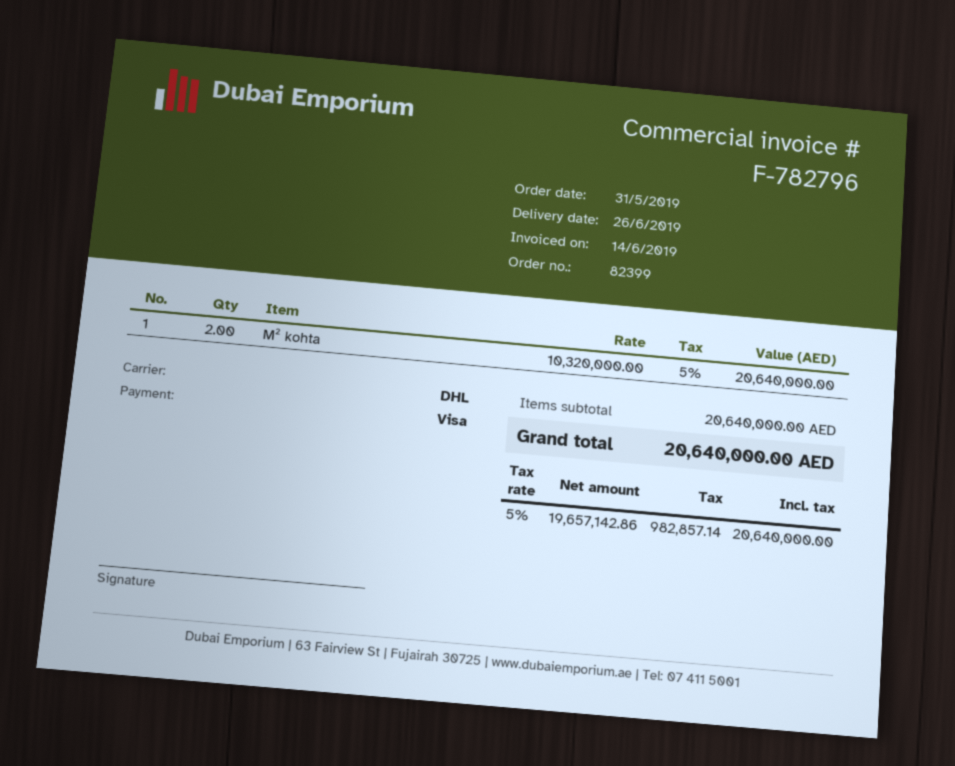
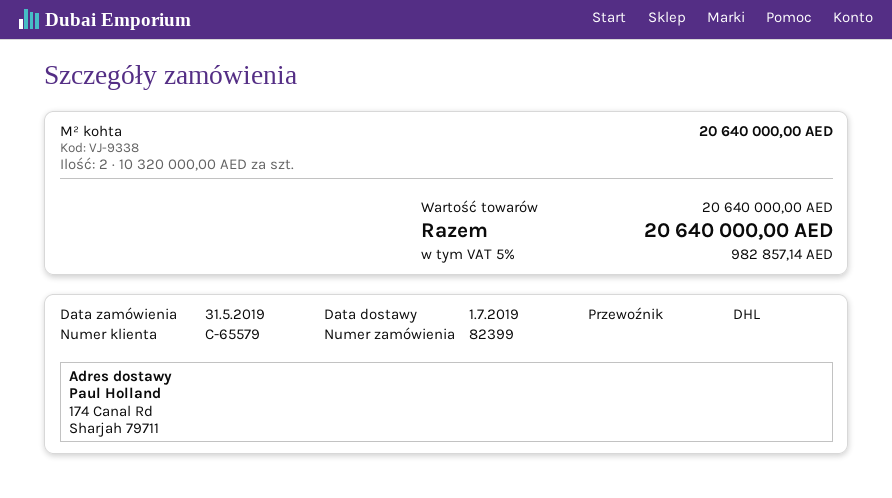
delivery date: 2019-06-26 -> 2019-07-01

